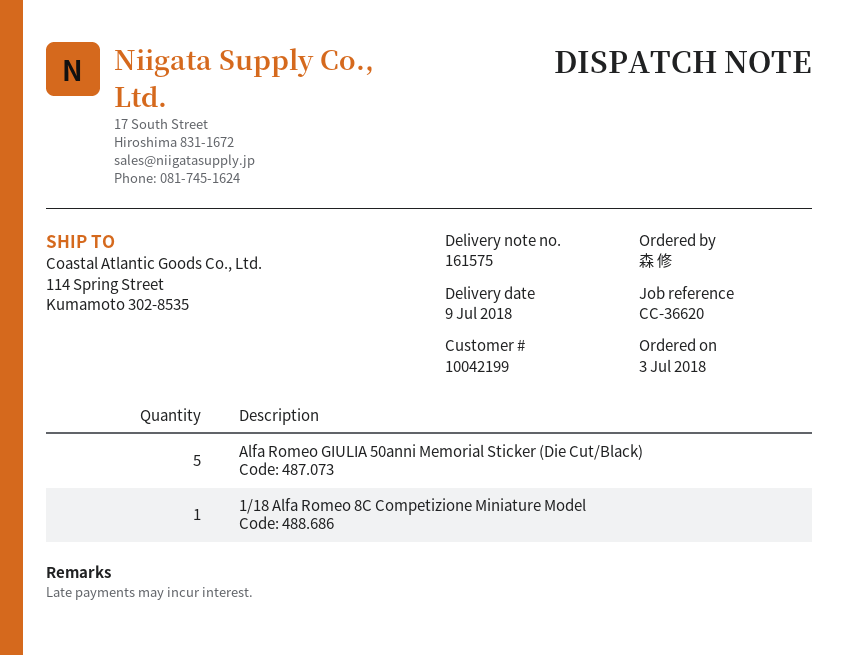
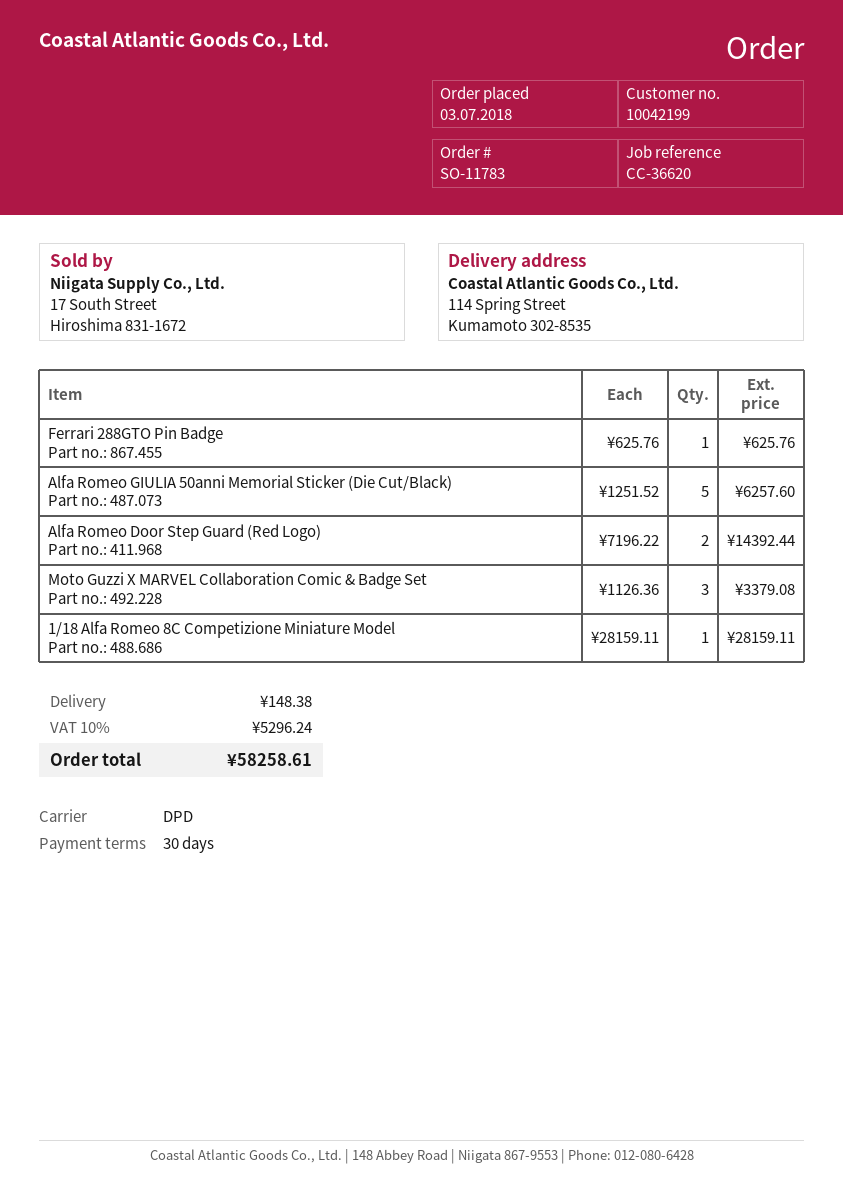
Ferrari 288GTO Pin Badge: none -> 1
Alfa Romeo Door Step Guard (Red Logo): none -> 2
Moto Guzzi X MARVEL Collaboration Comic & Badge Set: none -> 3

